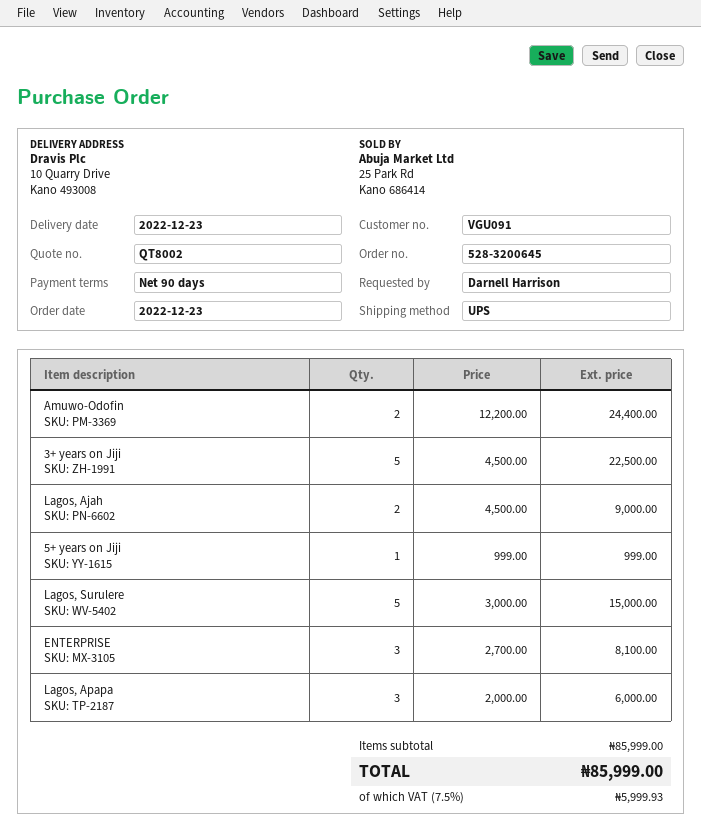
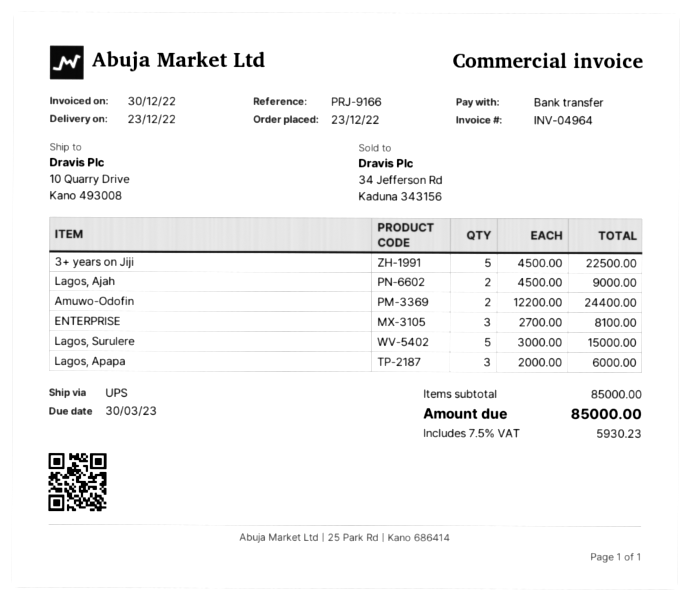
5+ years on Jiji: 1 x 999.00 = 999.00 -> none
subtotal: 85999.00 -> 85000.00
tax: 7.5% = 5999.93 -> 7.5% = 5930.23
total: 85999.00 -> 85000.00

